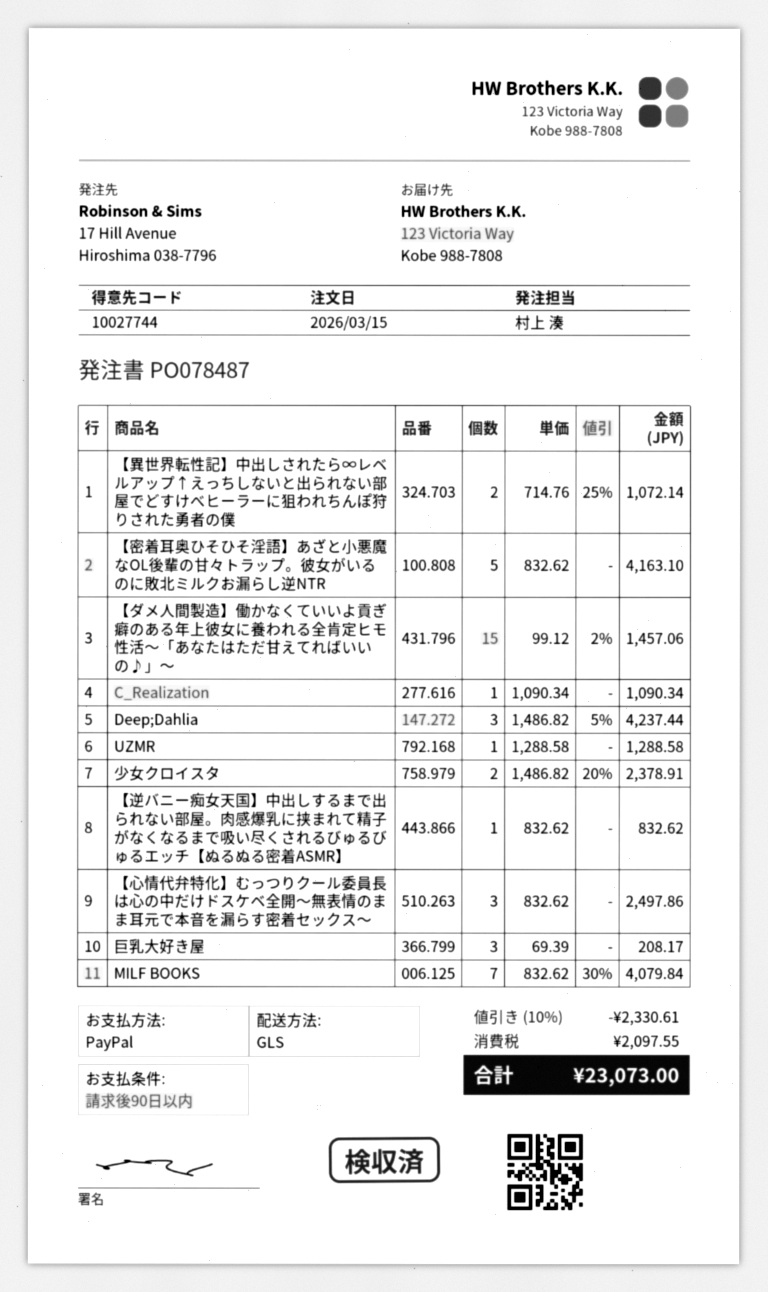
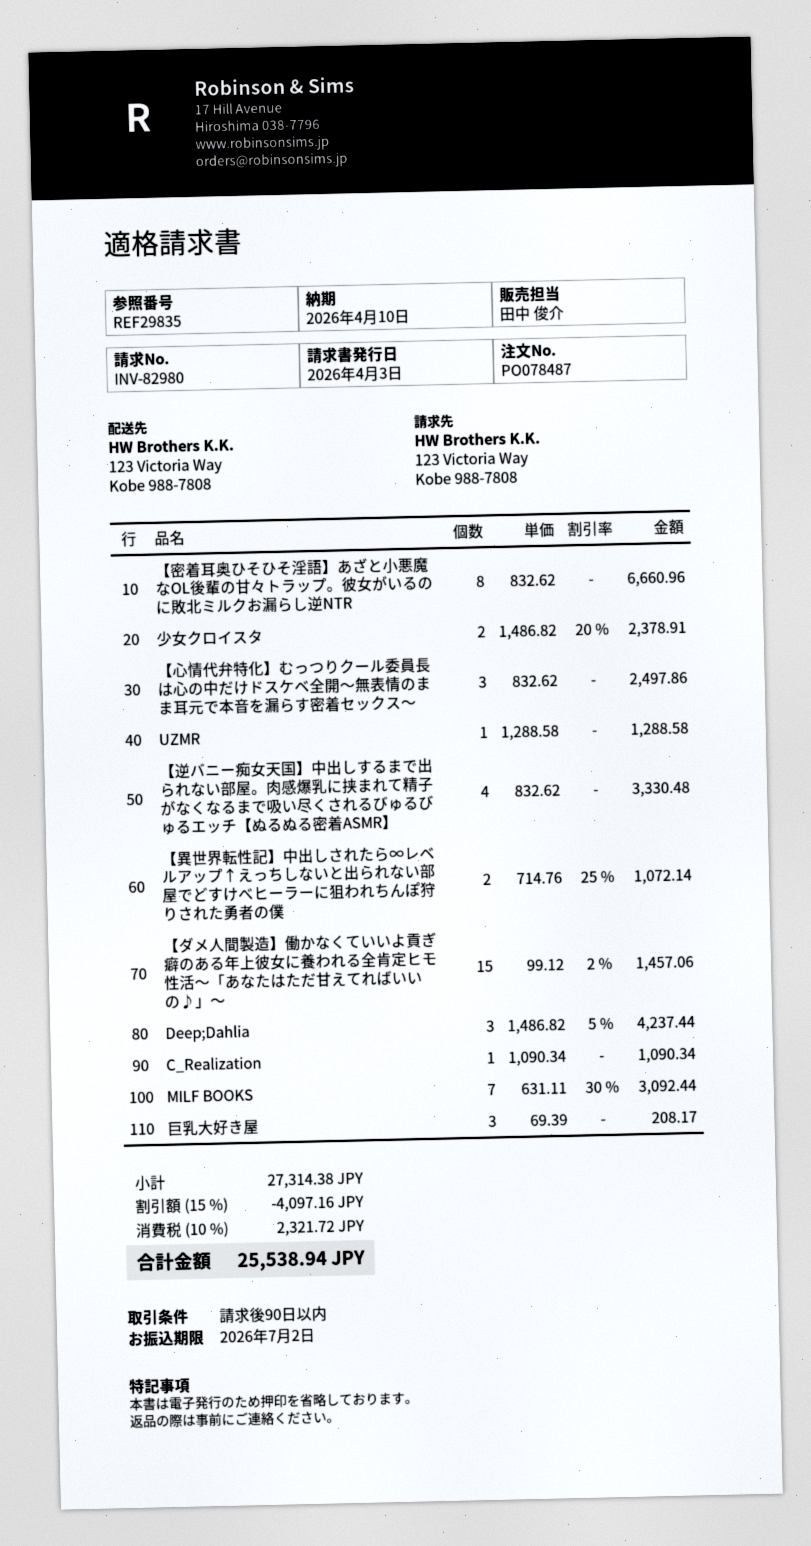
【密着耳奥ひそひそ淫語】あざと小悪魔なOL後輩の甘々トラップ。彼女がいるのに敗北ミルクお漏らし逆NTR: 5 x 832.62 = 4163.10 -> 8 x 832.62 = 6660.96
【逆バニー痴女天国】中出しするまで出られない部屋。肉感爆乳に挟まれて精子がなくなるまで吸い尽くされるびゅるびゅるエッチ【ぬるぬる密着ASMR】: 1 x 832.62 = 832.62 -> 4 x 832.62 = 3330.48
MILF BOOKS: 7 x 832.62 - 30% = 4079.84 -> 7 x 631.11 - 30% = 3092.44
discount: 10% = 2330.61 -> 15% = 4097.16
tax: 2097.55 -> 2321.72
total: 23073.00 -> 25538.94

